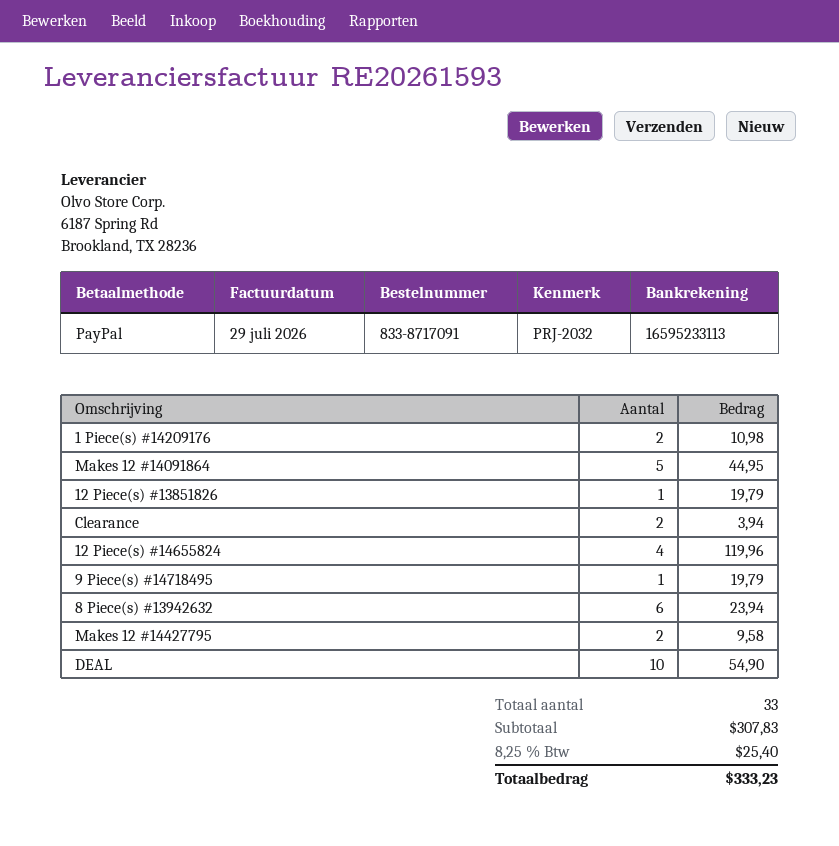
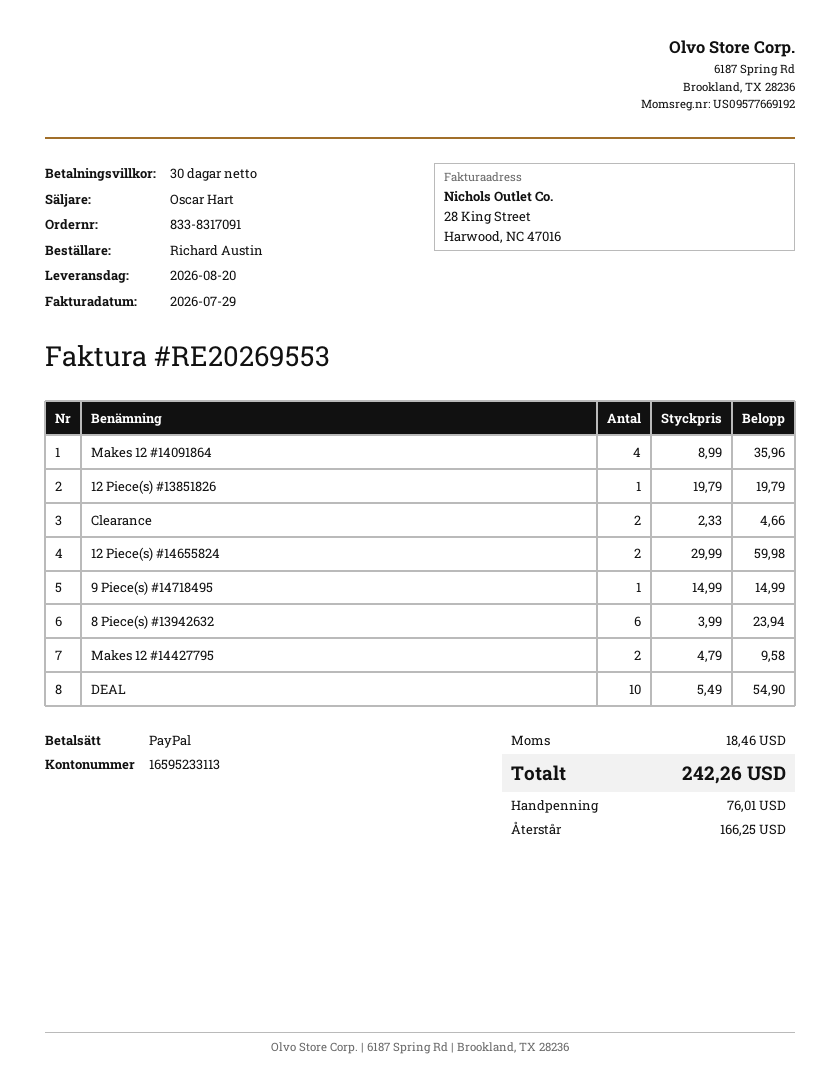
order number: 833-8717091 -> 833-8317091
invoice number: RE20261593 -> RE20269553
1 Piece(s) #14209176: 2 for 10.98 -> none
Makes 12 #14091864: 5 for 44.95 -> 4 for 35.96
Clearance: 2 for 3.94 -> 2 for 4.66
12 Piece(s) #14655824: 4 for 119.96 -> 2 for 59.98
9 Piece(s) #14718495: 1 for 19.79 -> 1 for 14.99
tax: 25.40 -> 18.46
total: 333.23 -> 242.26

